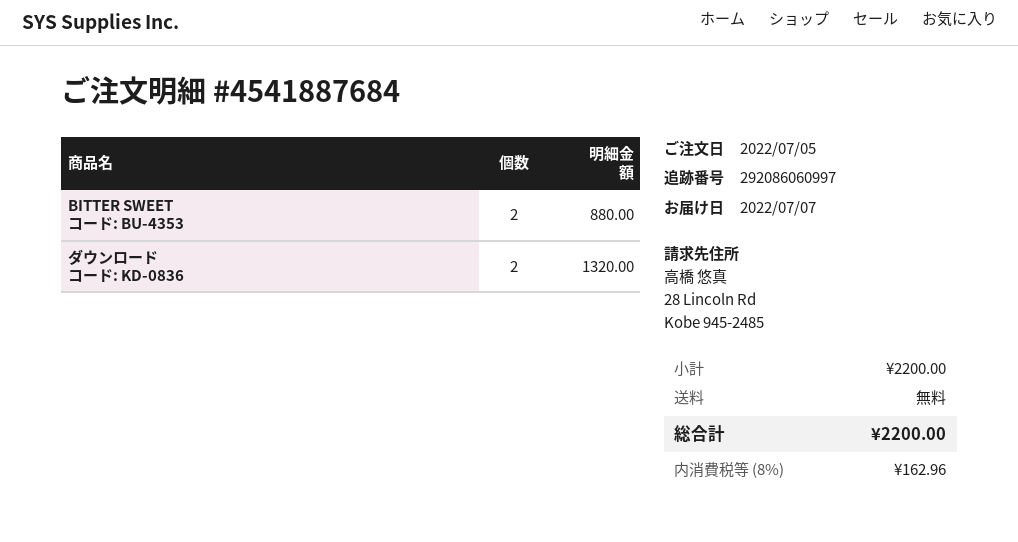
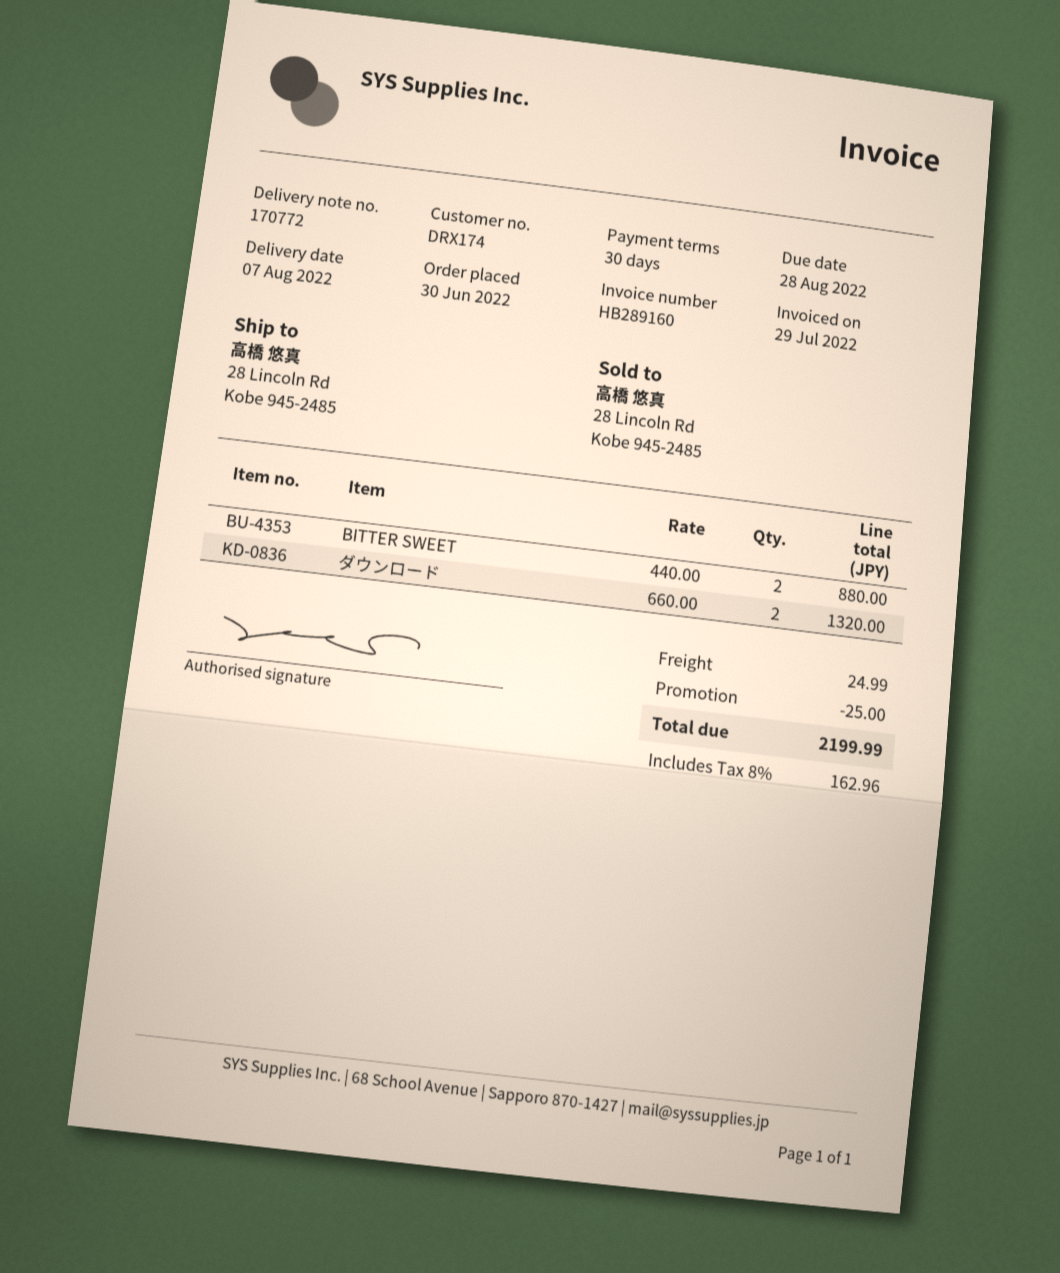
order date: 2022-07-05 -> 2022-06-30
delivery date: 2022-07-07 -> 2022-08-07
discount: none -> 25.00
shipping: 0.00 -> 24.99
total: 2200.00 -> 2199.99

